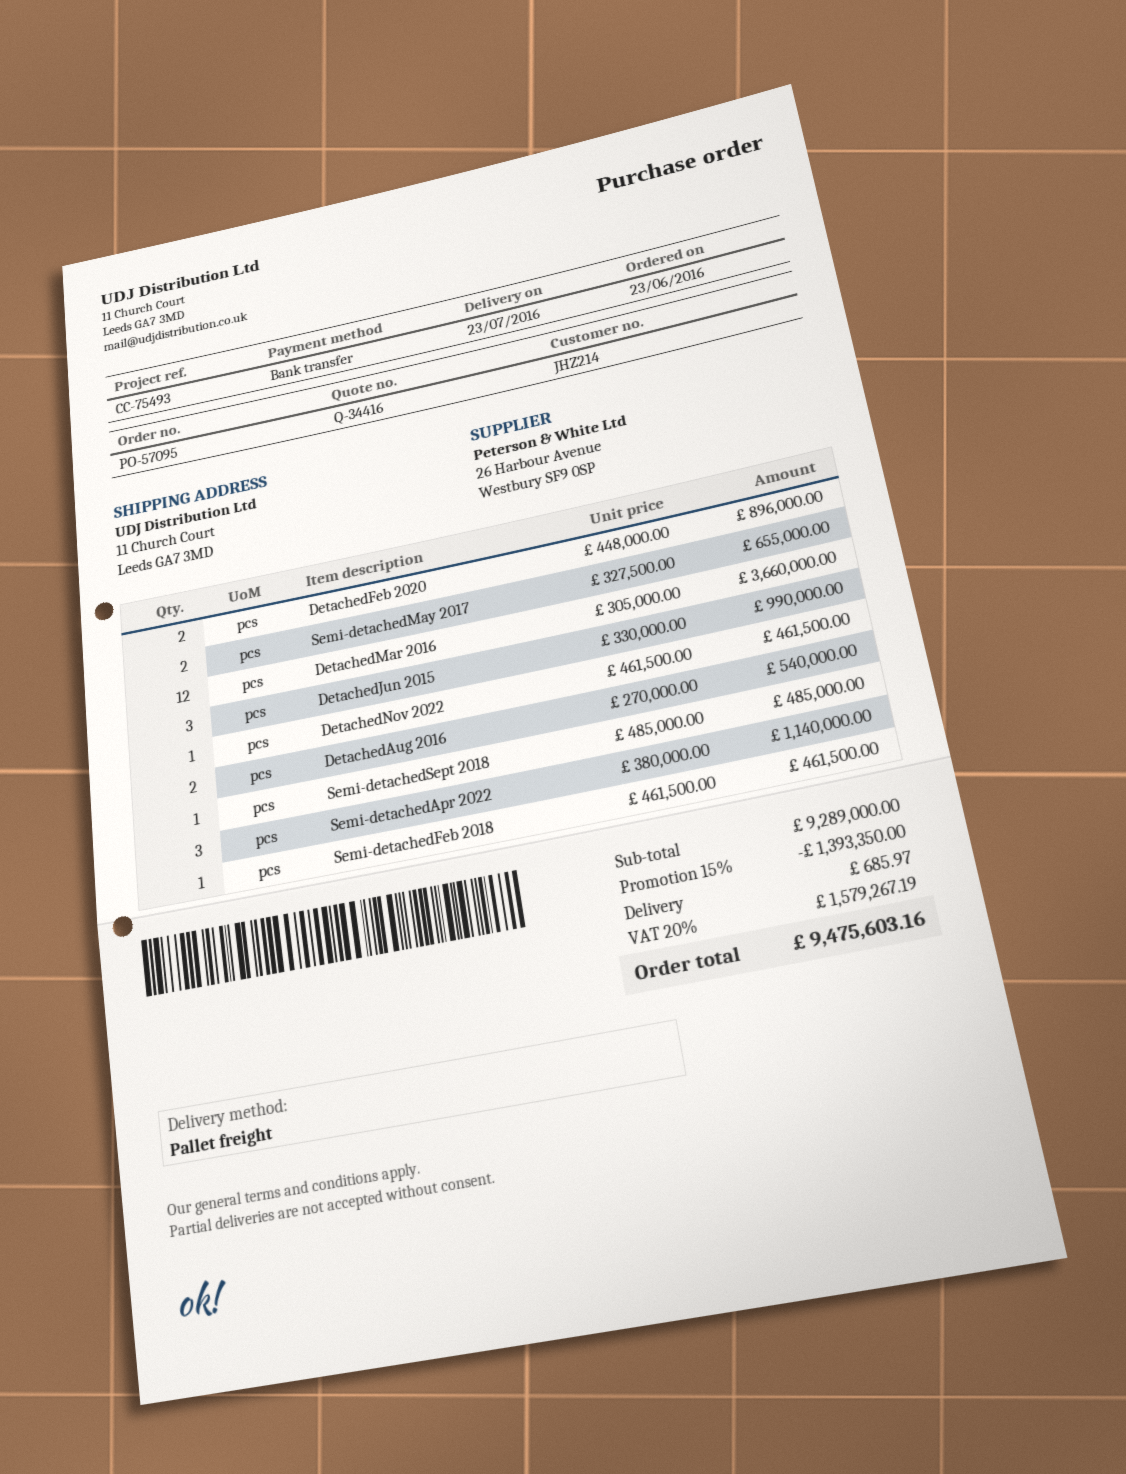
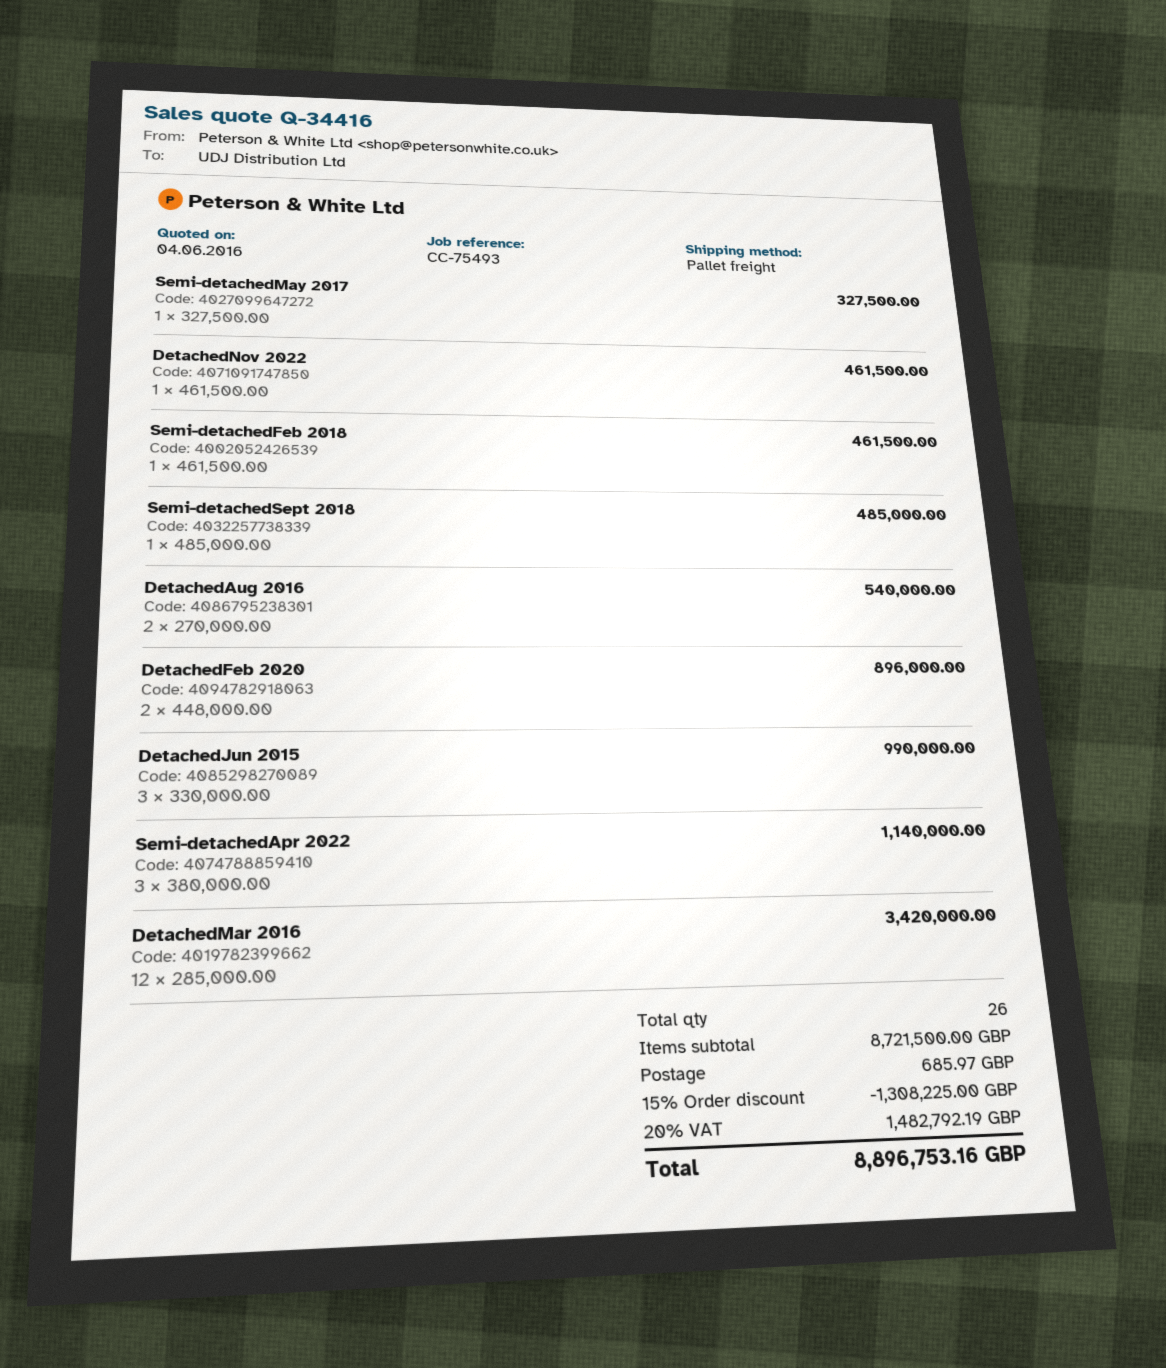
Semi-detachedMay 2017: 2 x 327500.00 = 655000.00 -> 1 x 327500.00 = 327500.00
DetachedMar 2016: 12 x 305000.00 = 3660000.00 -> 12 x 285000.00 = 3420000.00
subtotal: 9289000.00 -> 8721500.00
discount: 15% = 1393350.00 -> 15% = 1308225.00
tax: 20% = 1579267.19 -> 20% = 1482792.19
total: 9475603.16 -> 8896753.16

